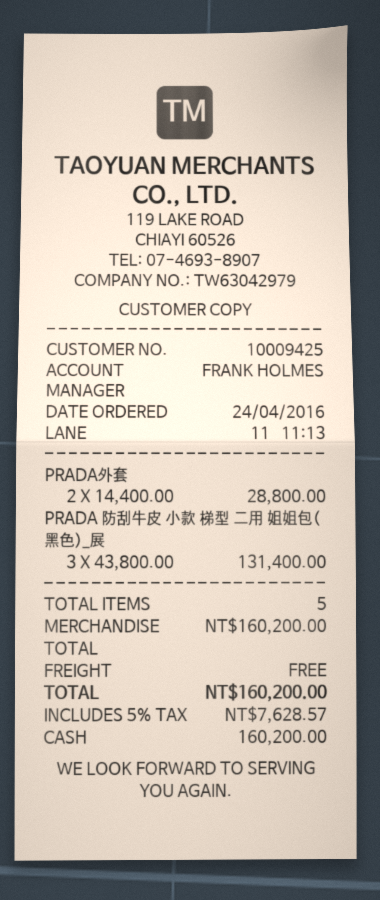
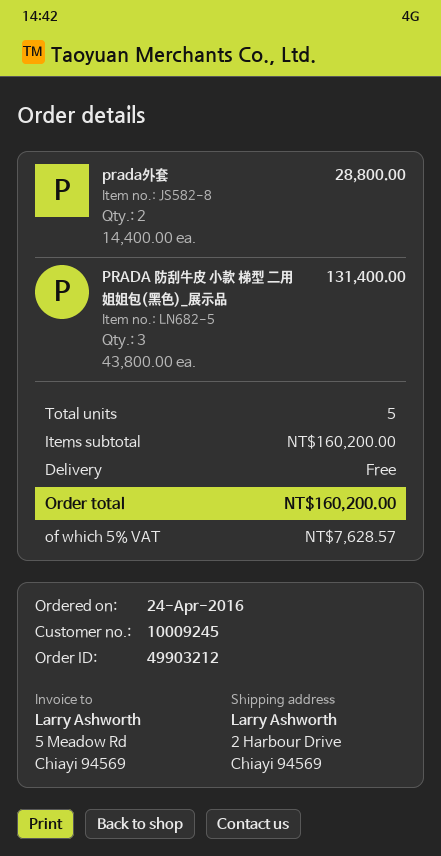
customer number: 10009425 -> 10009245

